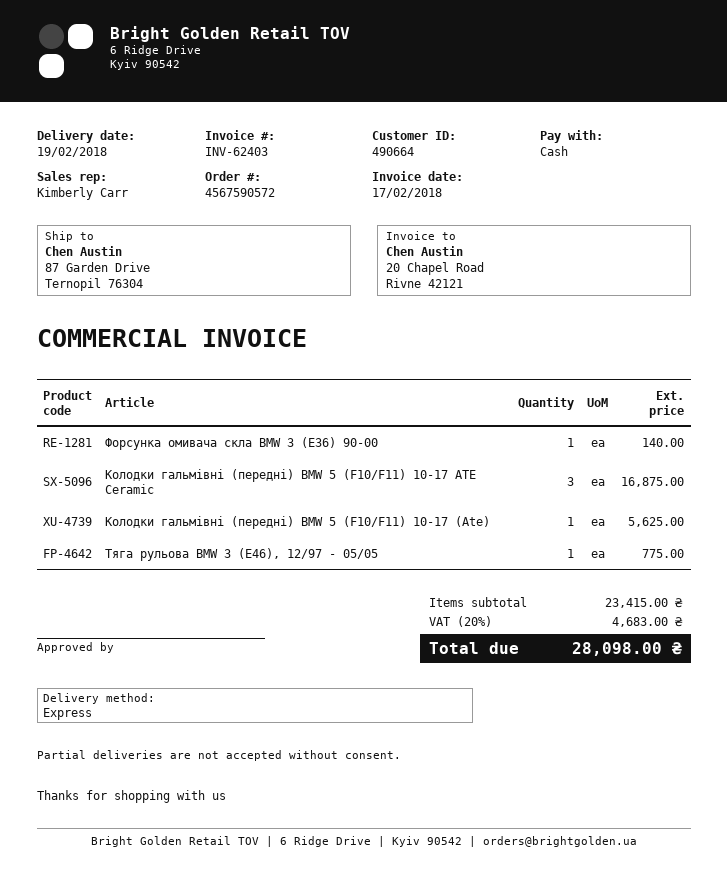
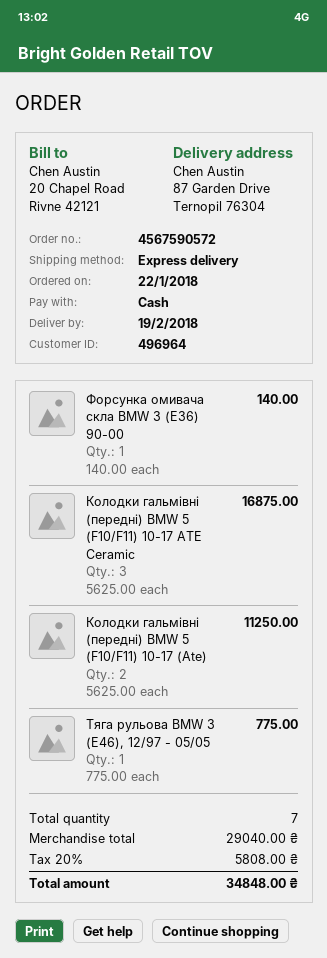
customer number: 490664 -> 496964
Колодки гальмівні (передні) BMW 5 (F10/F11) 10-17 (Ate): 1 for 5625.00 -> 2 for 11250.00
subtotal: 23415.00 -> 29040.00
tax: 20% = 4683.00 -> 20% = 5808.00
total: 28098.00 -> 34848.00

